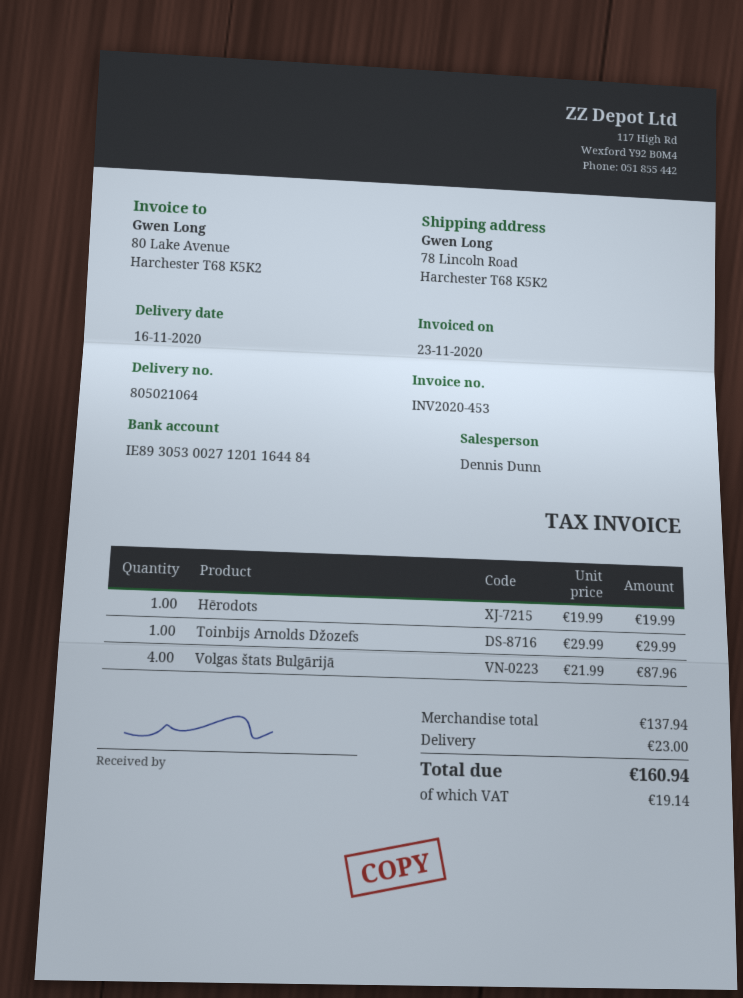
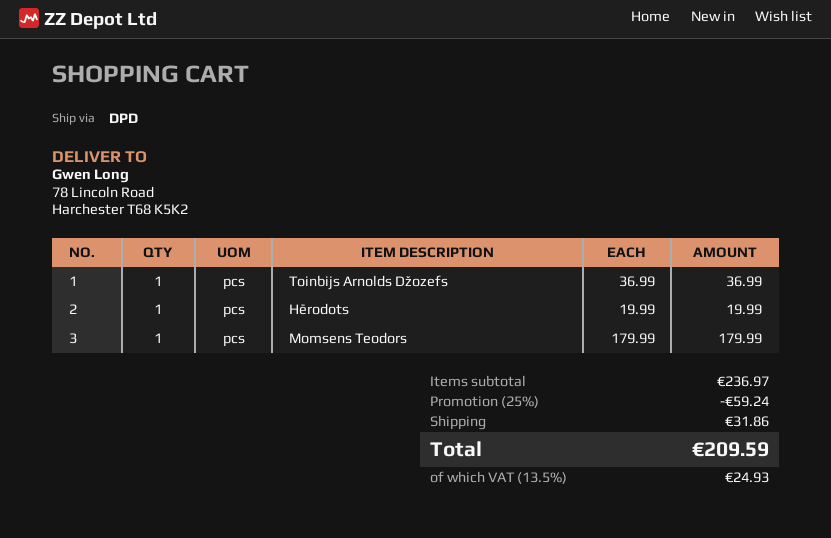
Toinbijs Arnolds Džozefs: 1 x 29.99 = 29.99 -> 1 x 36.99 = 36.99
Volgas štats Bulgārijā: 4 x 21.99 = 87.96 -> none
Momsens Teodors: none -> 1 x 179.99 = 179.99
subtotal: 137.94 -> 236.97
discount: none -> 25% = 59.24
shipping: 23.00 -> 31.86
tax: 19.14 -> 24.93
total: 160.94 -> 209.59

